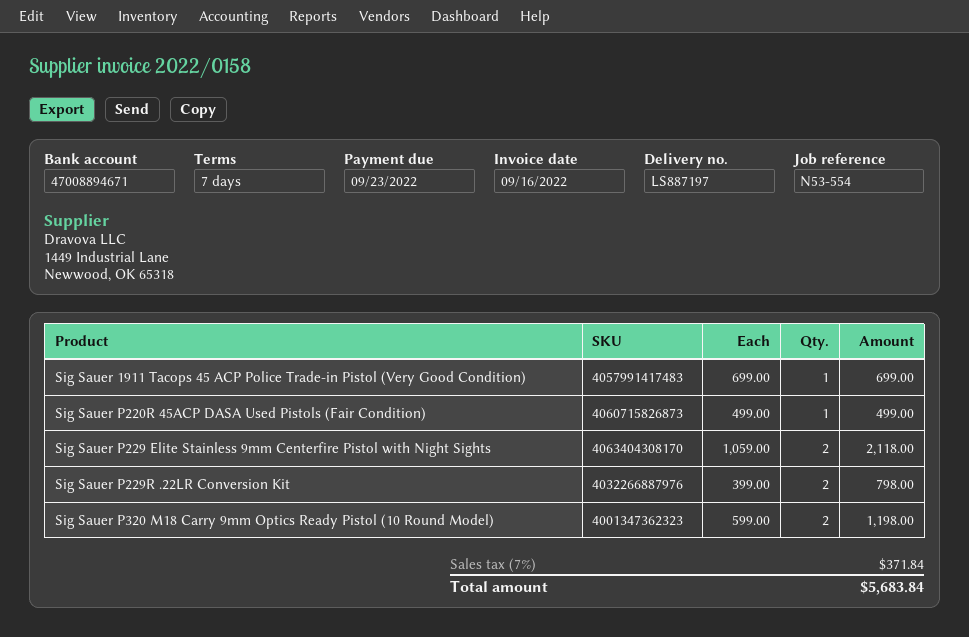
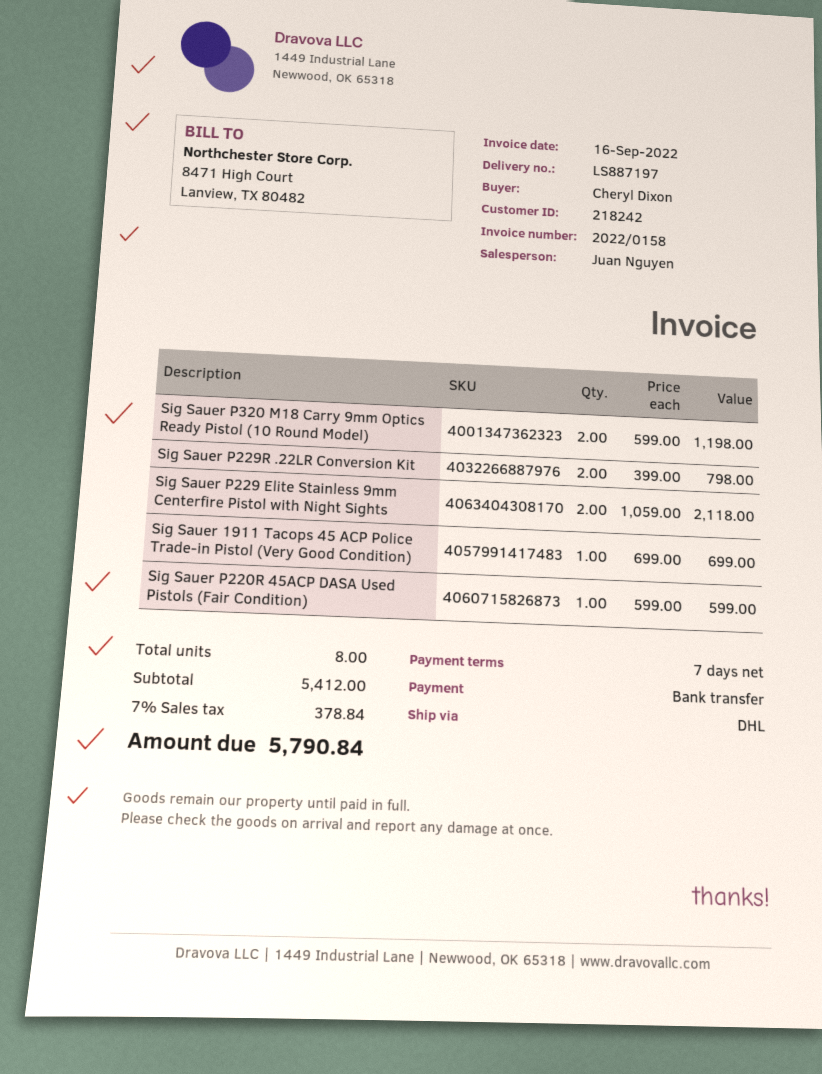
Sig Sauer P220R 45ACP DASA Used Pistols (Fair Condition): 1 x 499.00 = 499.00 -> 1 x 599.00 = 599.00
tax: 7% = 371.84 -> 7% = 378.84
total: 5683.84 -> 5790.84

